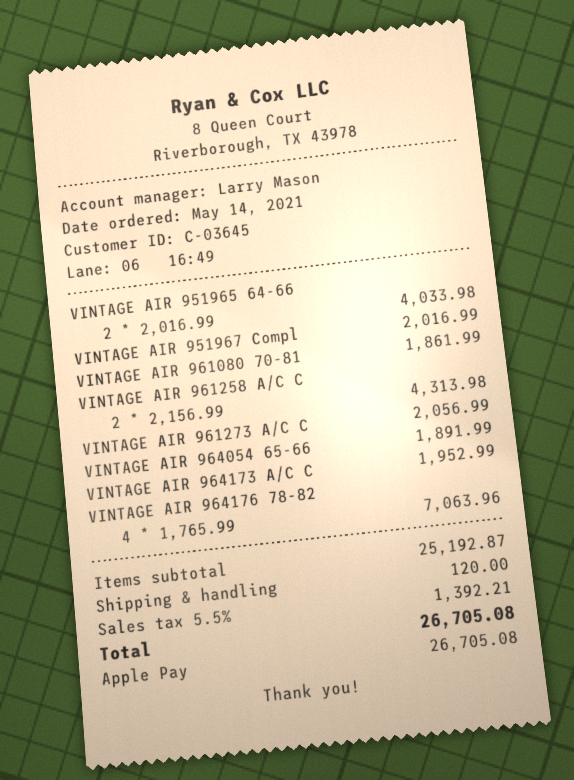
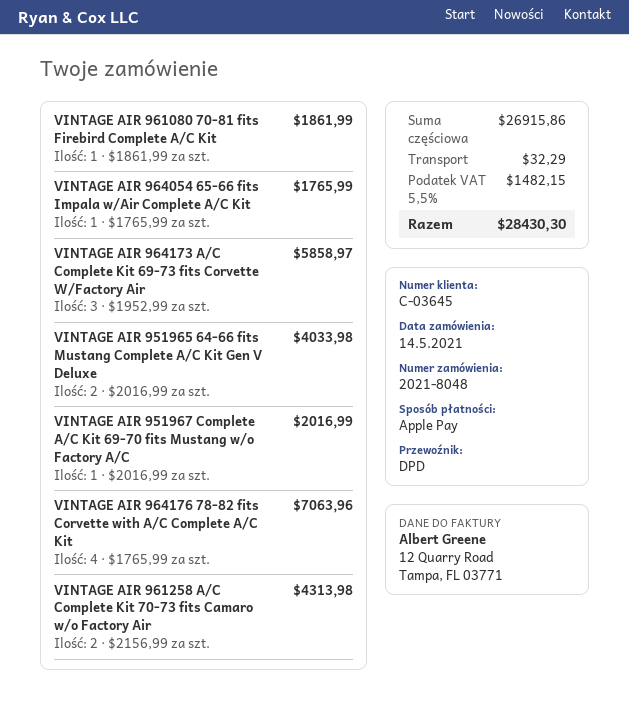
VINTAGE AIR 961273 A/C C: 1 x 2056.99 = 2056.99 -> none
VINTAGE AIR 964054 65-66: 1 x 1891.99 = 1891.99 -> 1 x 1765.99 = 1765.99
VINTAGE AIR 964173 A/C C: 1 x 1952.99 = 1952.99 -> 3 x 1952.99 = 5858.97
subtotal: 25192.87 -> 26915.86
shipping: 120.00 -> 32.29
tax: 5.5% = 1392.21 -> 5.5% = 1482.15
total: 26705.08 -> 28430.30

